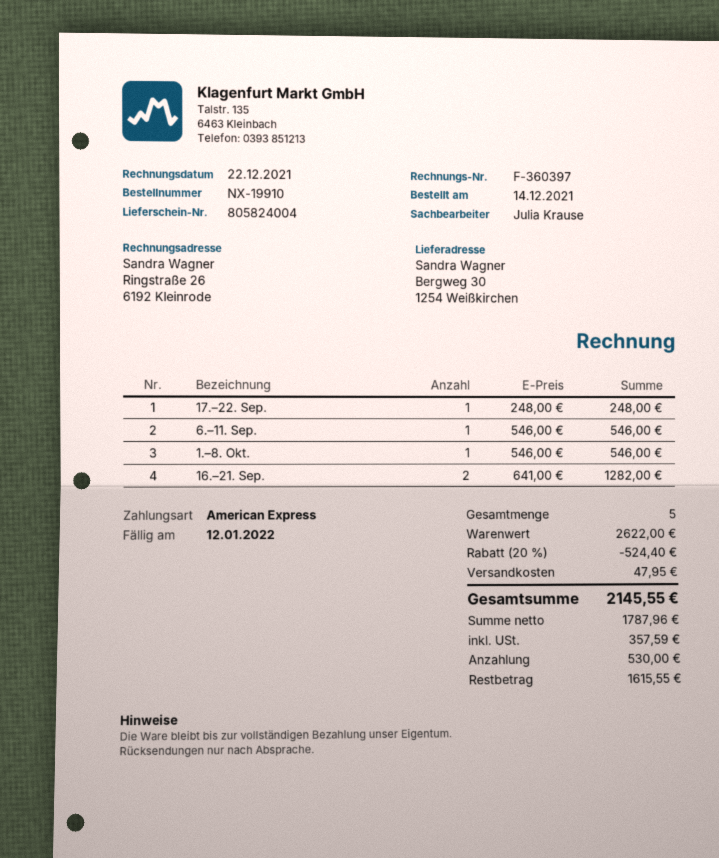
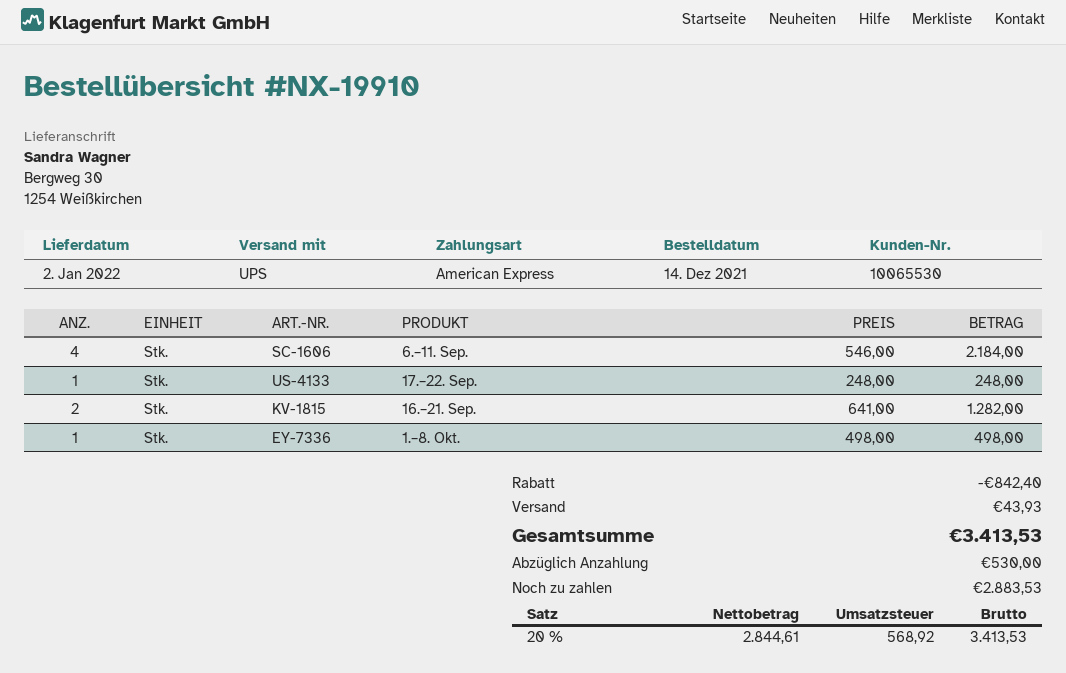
6.–11. Sep.: 1 x 546.00 = 546.00 -> 4 x 546.00 = 2184.00
1.–8. Okt.: 1 x 546.00 = 546.00 -> 1 x 498.00 = 498.00
discount: 524.40 -> 842.40
shipping: 47.95 -> 43.93
net: 1787.96 -> 2844.61
tax: 357.59 -> 568.92
total: 2145.55 -> 3413.53
balance: 1615.55 -> 2883.53

